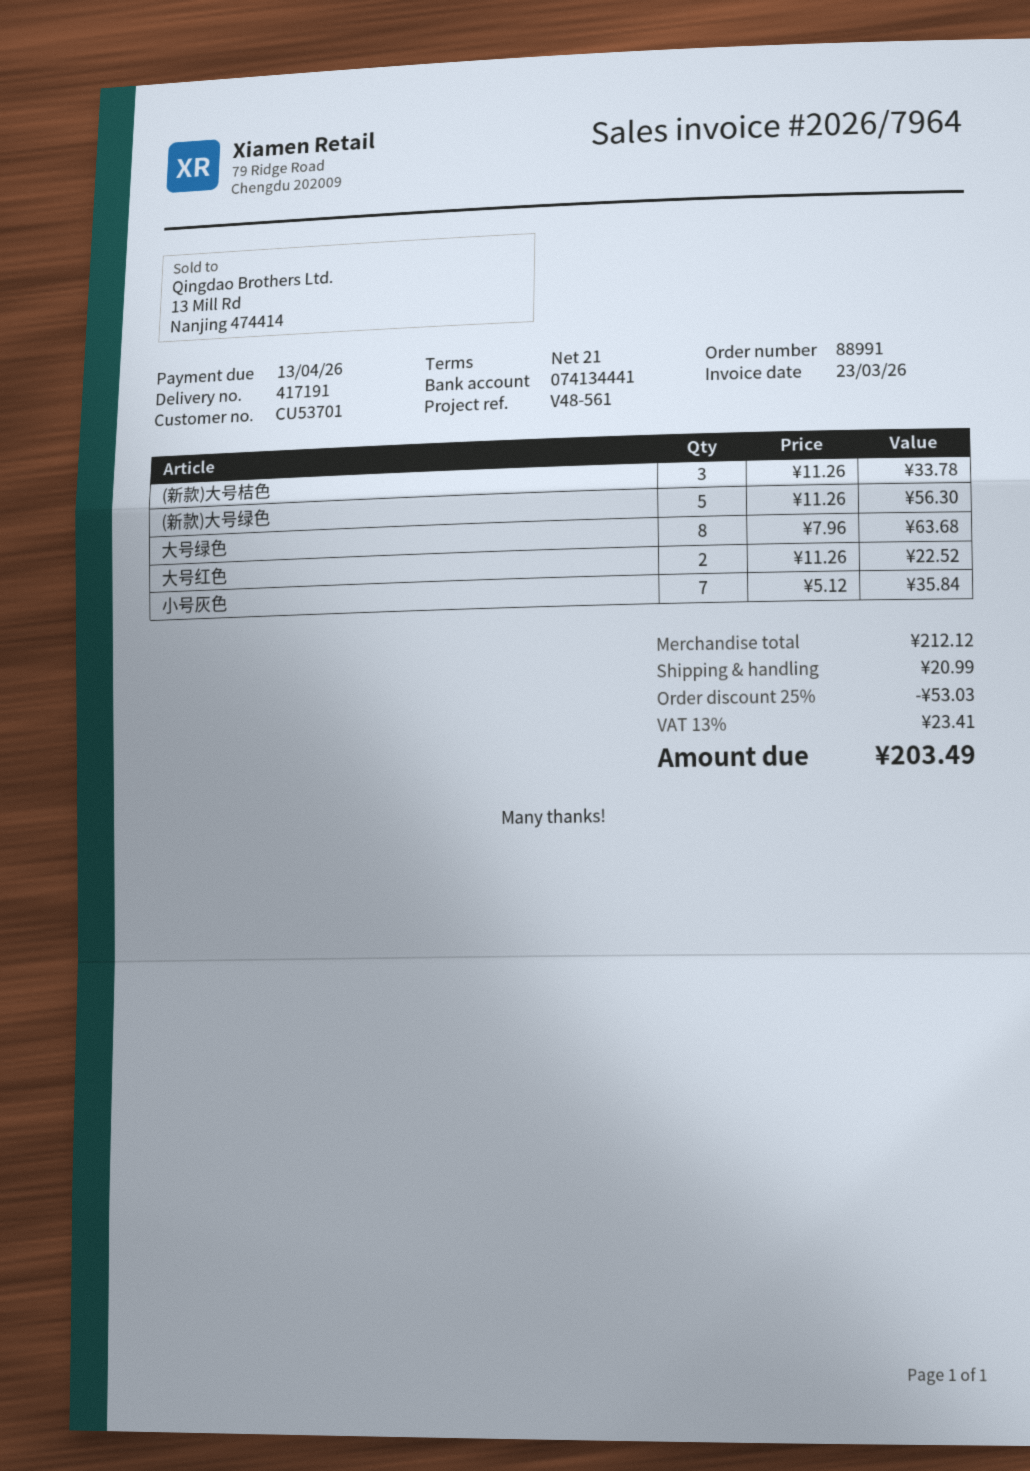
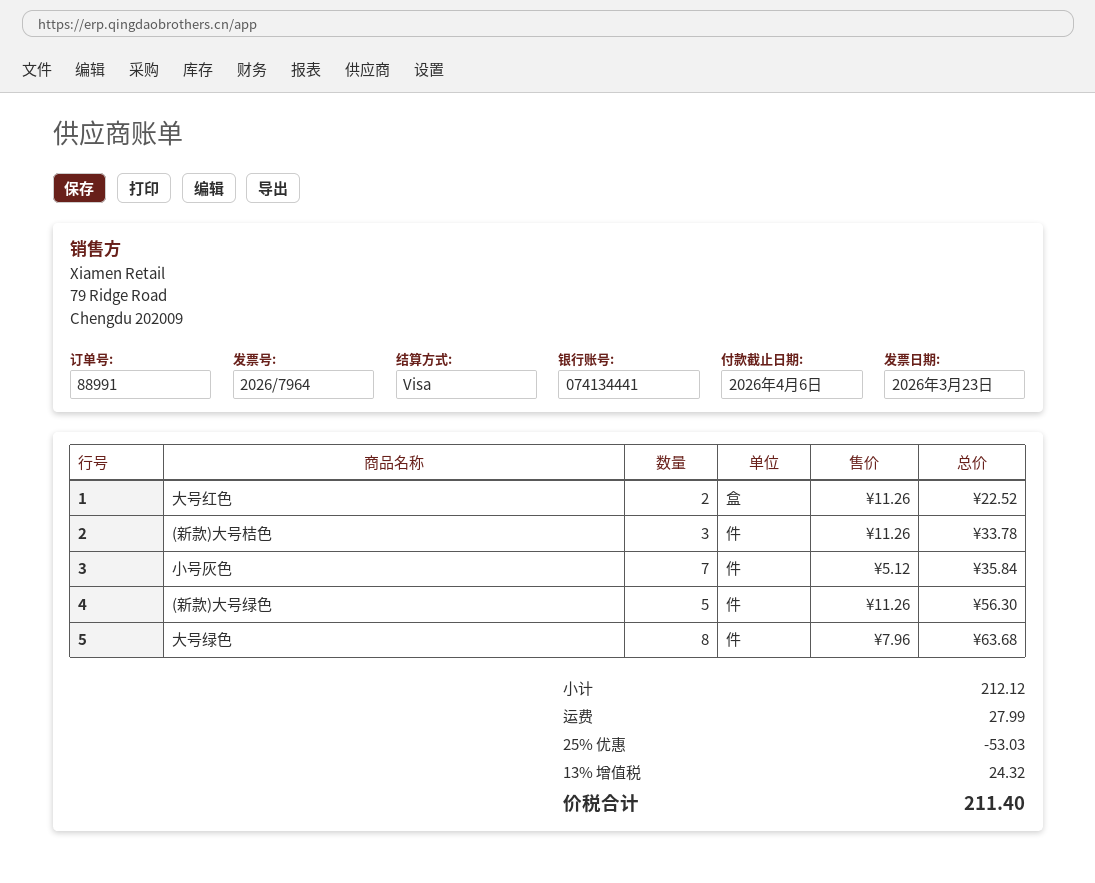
due date: 2026-04-13 -> 2026-04-06
shipping: 20.99 -> 27.99
tax: 13% = 23.41 -> 13% = 24.32
total: 203.49 -> 211.40

